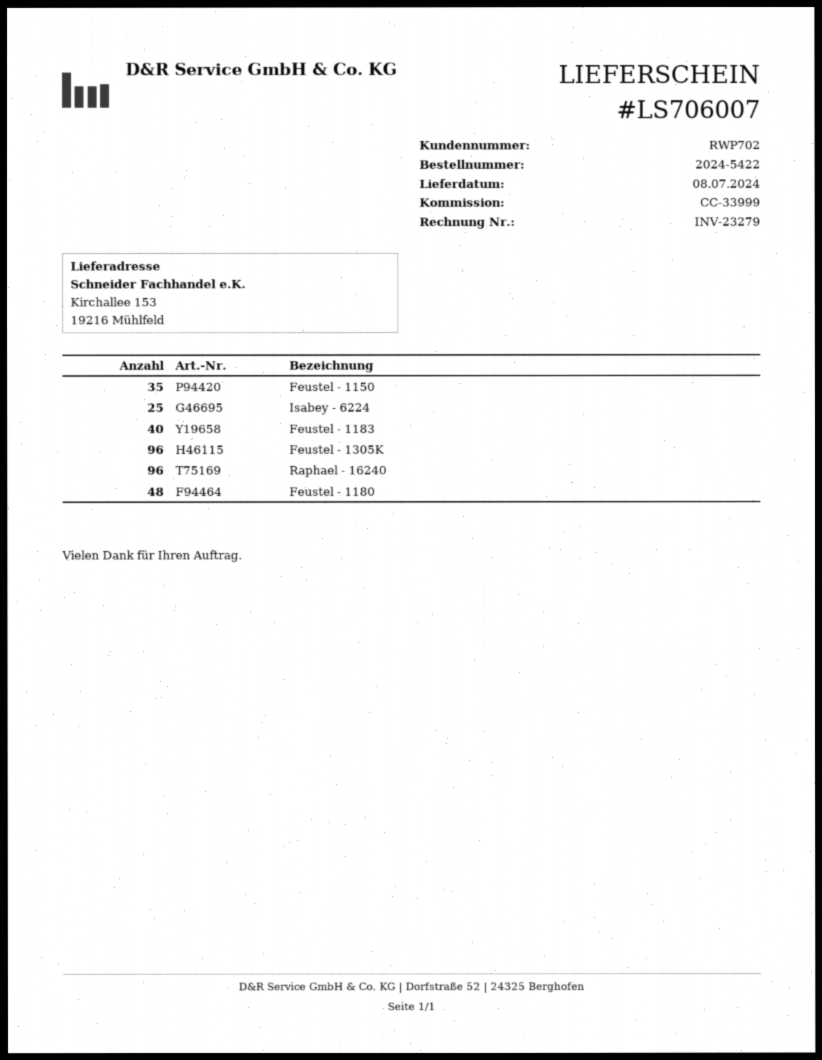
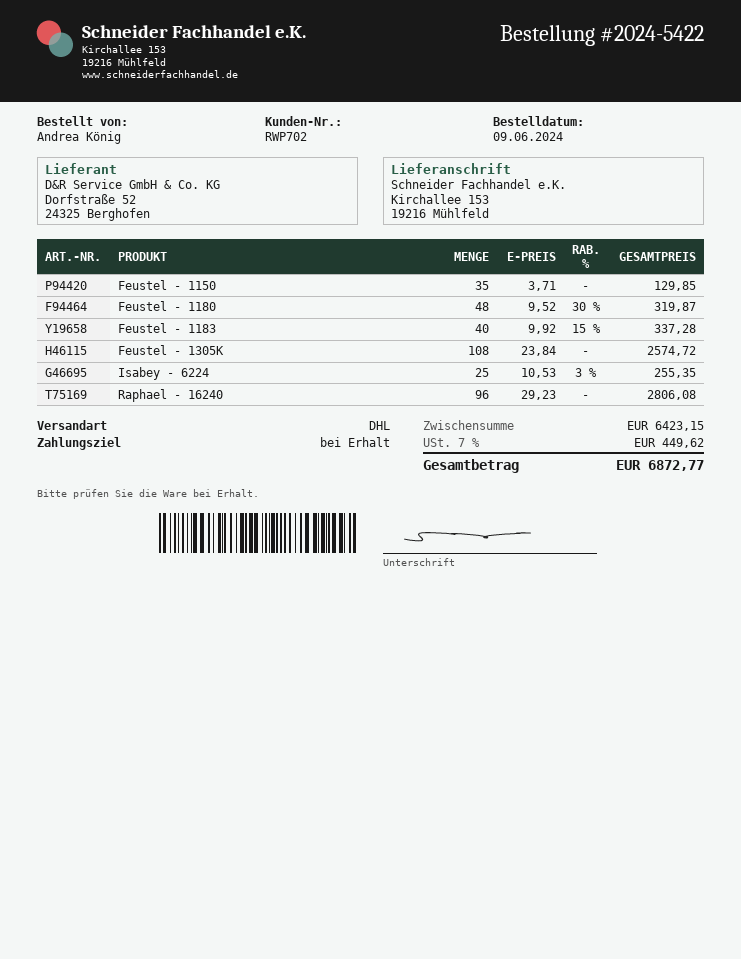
Feustel - 1305K: 96 -> 108

